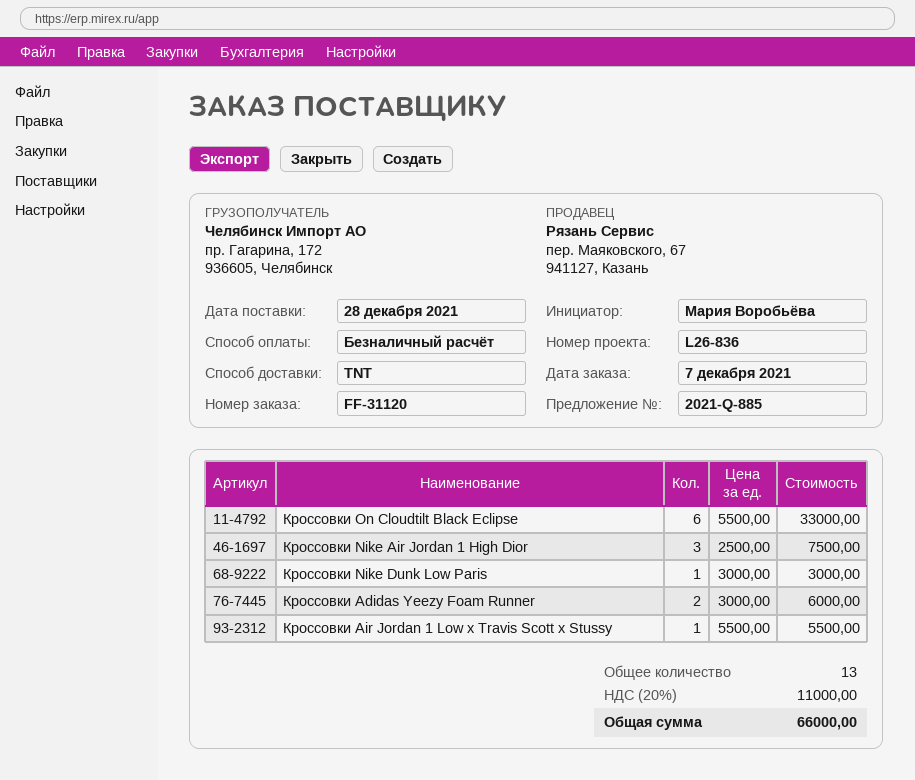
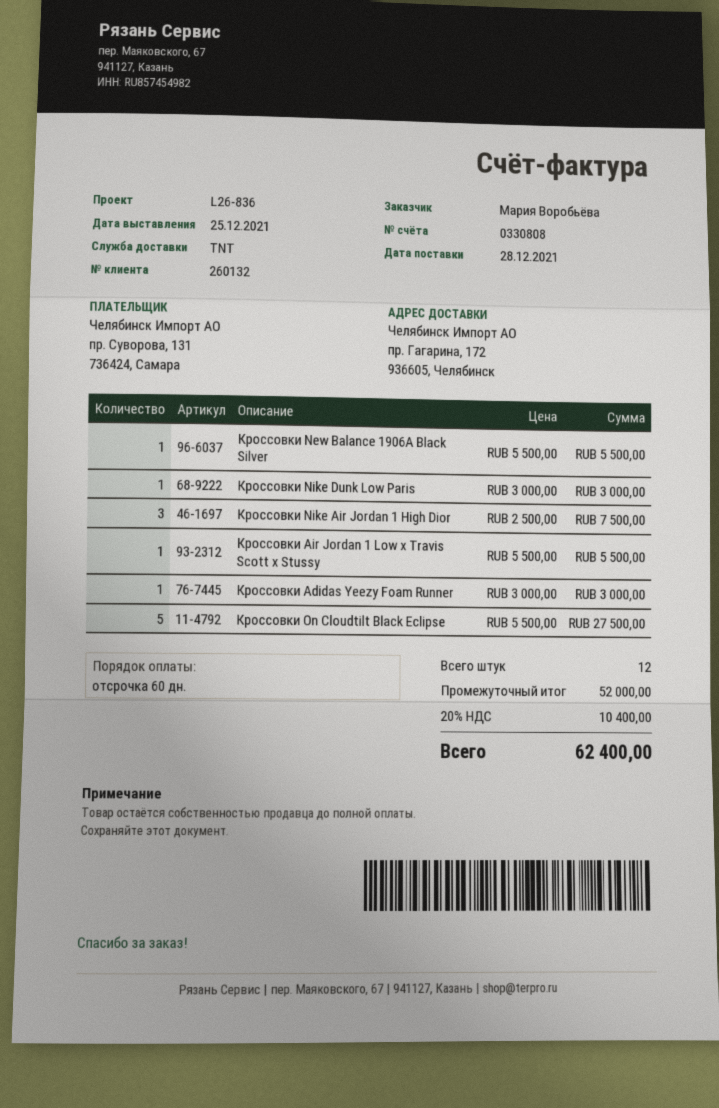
Кроссовки On Cloudtilt Black Eclipse: 6 x 5500.00 = 33000.00 -> 5 x 5500.00 = 27500.00
Кроссовки Adidas Yeezy Foam Runner: 2 x 3000.00 = 6000.00 -> 1 x 3000.00 = 3000.00
Кроссовки New Balance 1906A Black Silver: none -> 1 x 5500.00 = 5500.00
total quantity: 13 -> 12
tax: 20% = 11000.00 -> 20% = 10400.00
total: 66000.00 -> 62400.00

